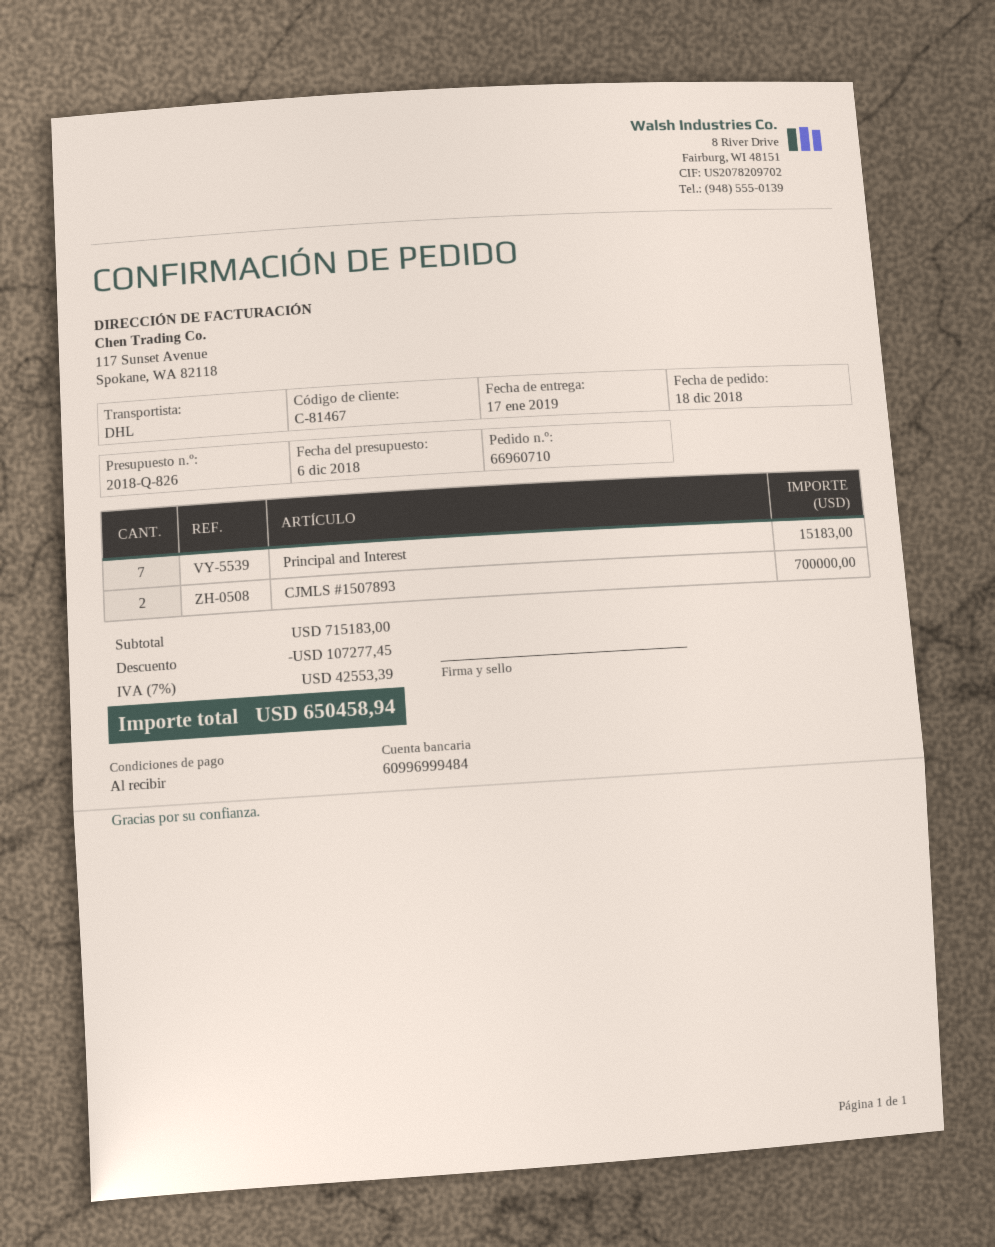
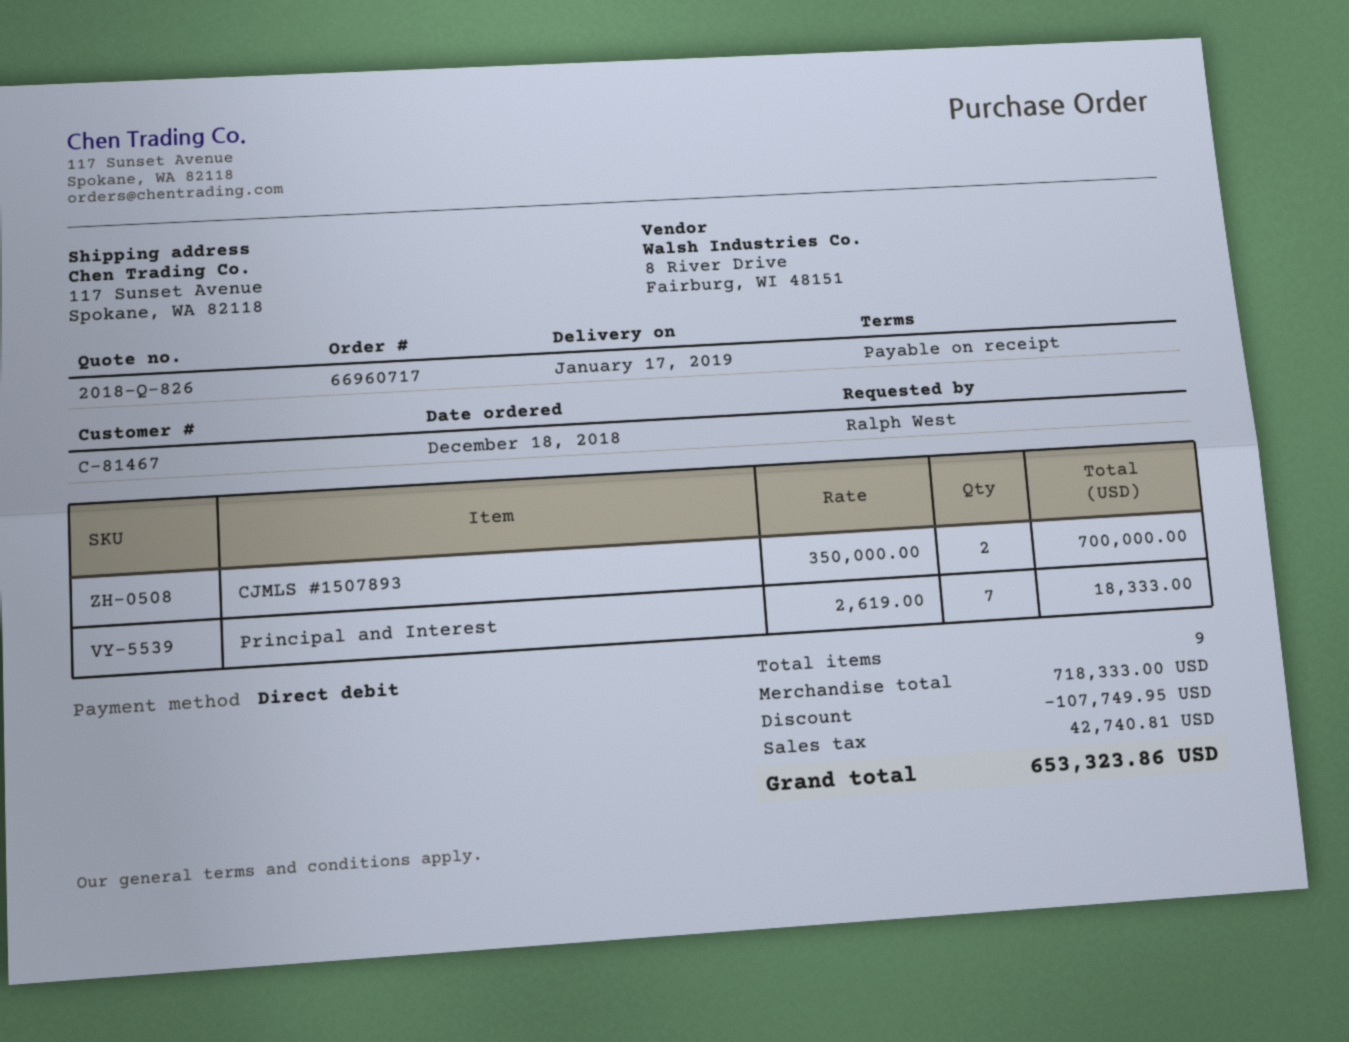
order number: 66960710 -> 66960717
Principal and Interest: 7 for 15183.00 -> 7 for 18333.00
subtotal: 715183.00 -> 718333.00
discount: 107277.45 -> 107749.95
tax: 42553.39 -> 42740.81
total: 650458.94 -> 653323.86

